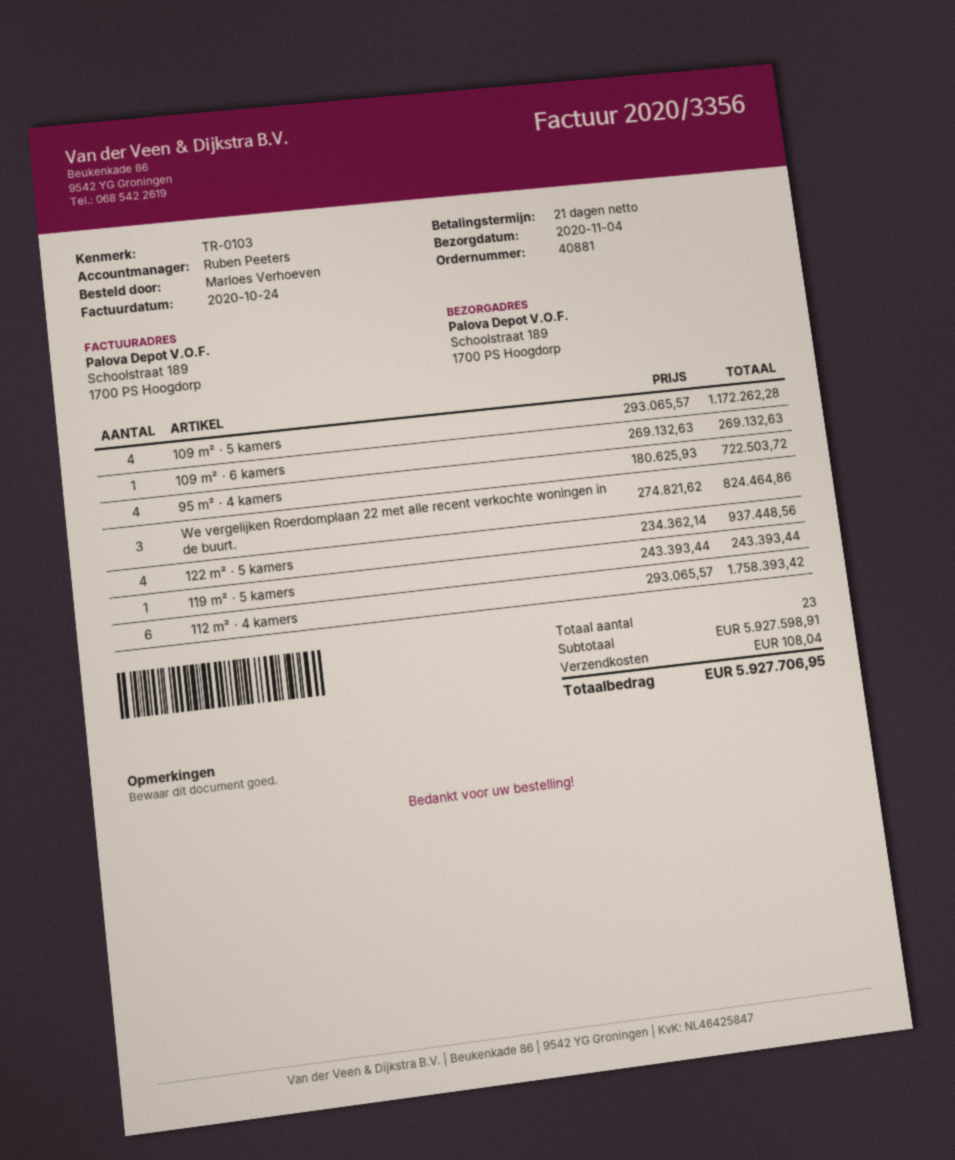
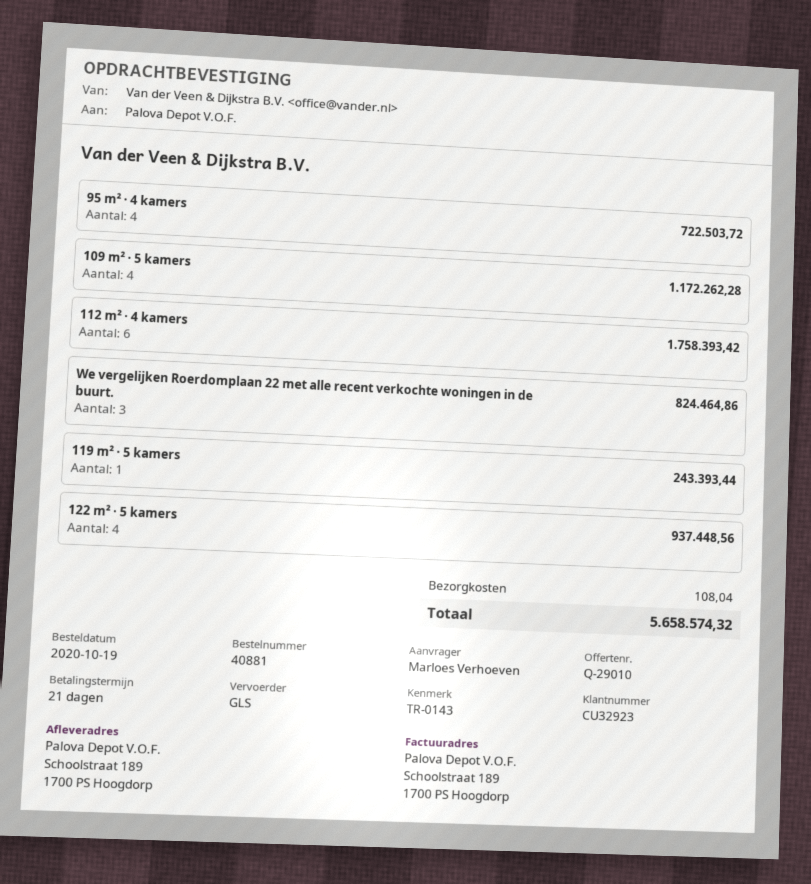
reference: TR-0103 -> TR-0143
109 m² · 6 kamers: 1 for 269132.63 -> none
total: 5927706.95 -> 5658574.32

